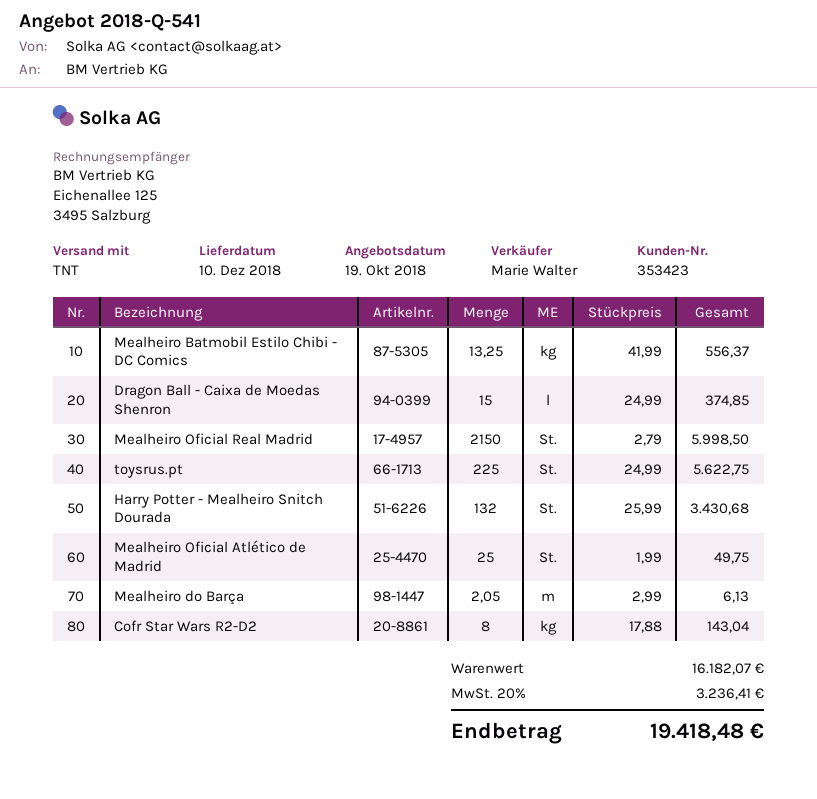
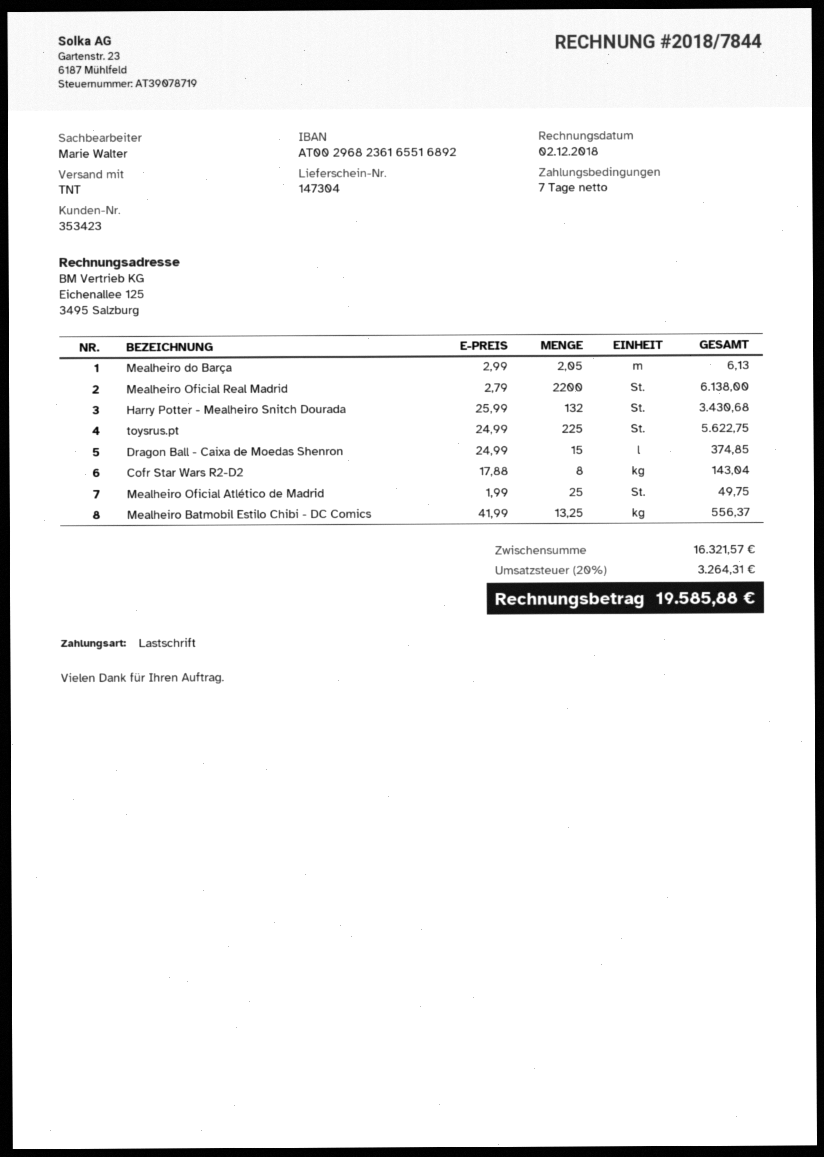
Mealheiro Oficial Real Madrid: 2150 x 2.79 = 5998.50 -> 2200 x 2.79 = 6138.00
subtotal: 16182.07 -> 16321.57
tax: 20% = 3236.41 -> 20% = 3264.31
total: 19418.48 -> 19585.88

